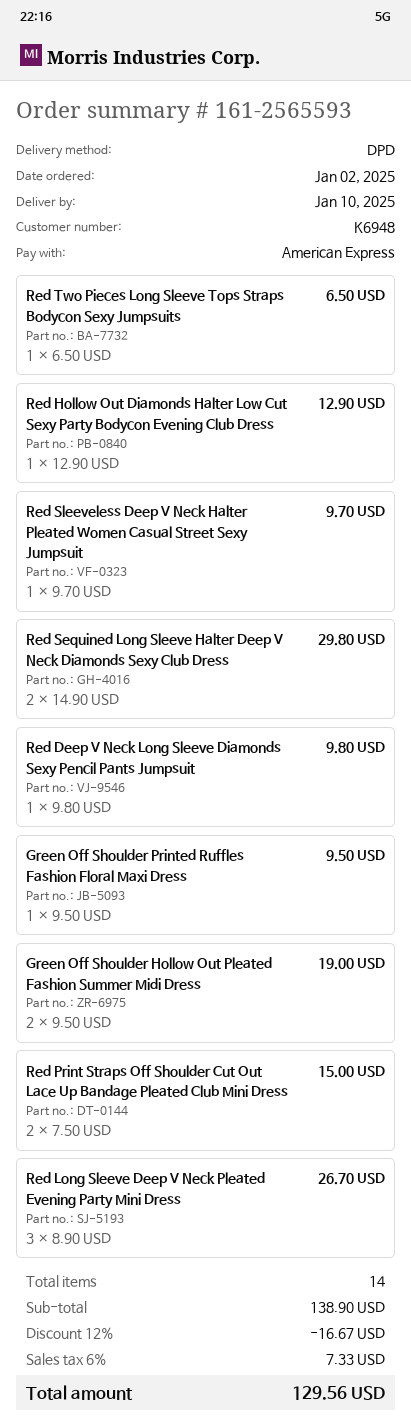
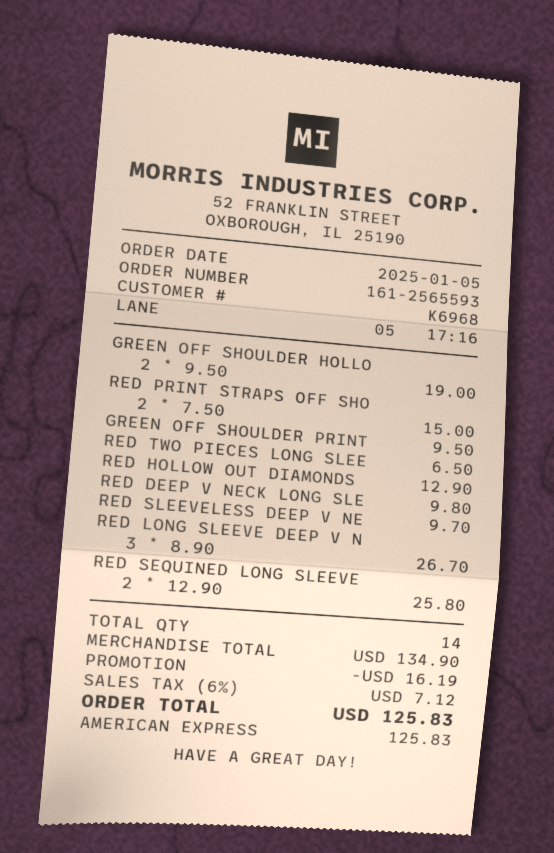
order date: 2025-01-02 -> 2025-01-05
customer number: K6948 -> K6968
Red Sequined Long Sleeve Halter Deep V Neck Diamonds Sexy Club Dress: 2 x 14.90 = 29.80 -> 2 x 12.90 = 25.80
subtotal: 138.90 -> 134.90
discount: 16.67 -> 16.19
tax: 6% = 7.33 -> 6% = 7.12
total: 129.56 -> 125.83

